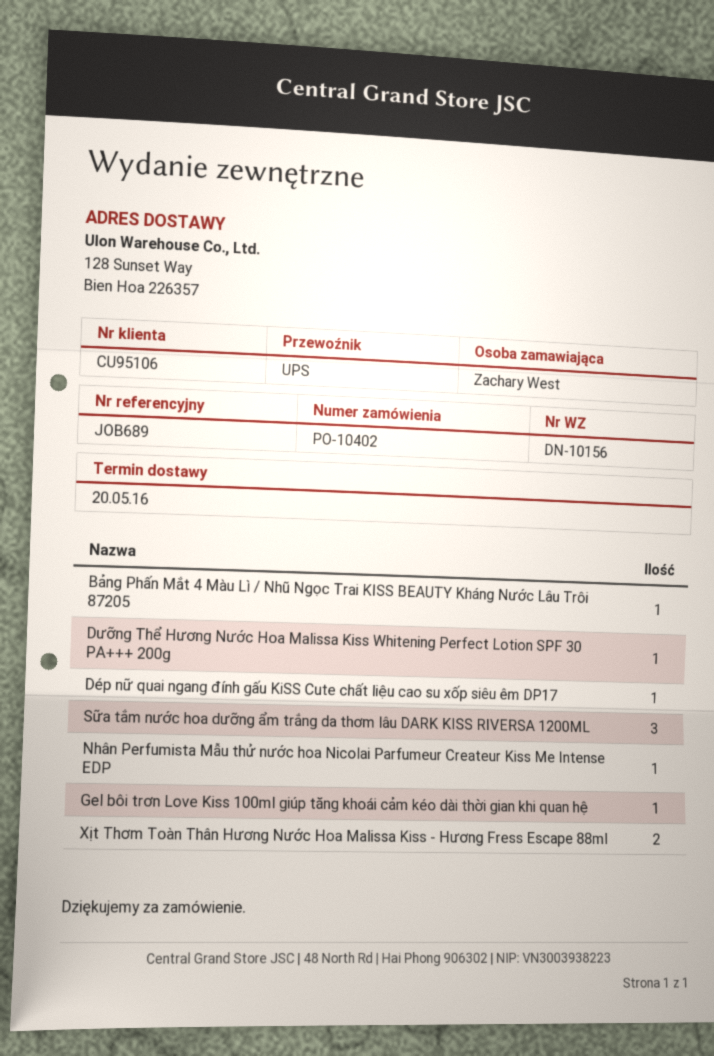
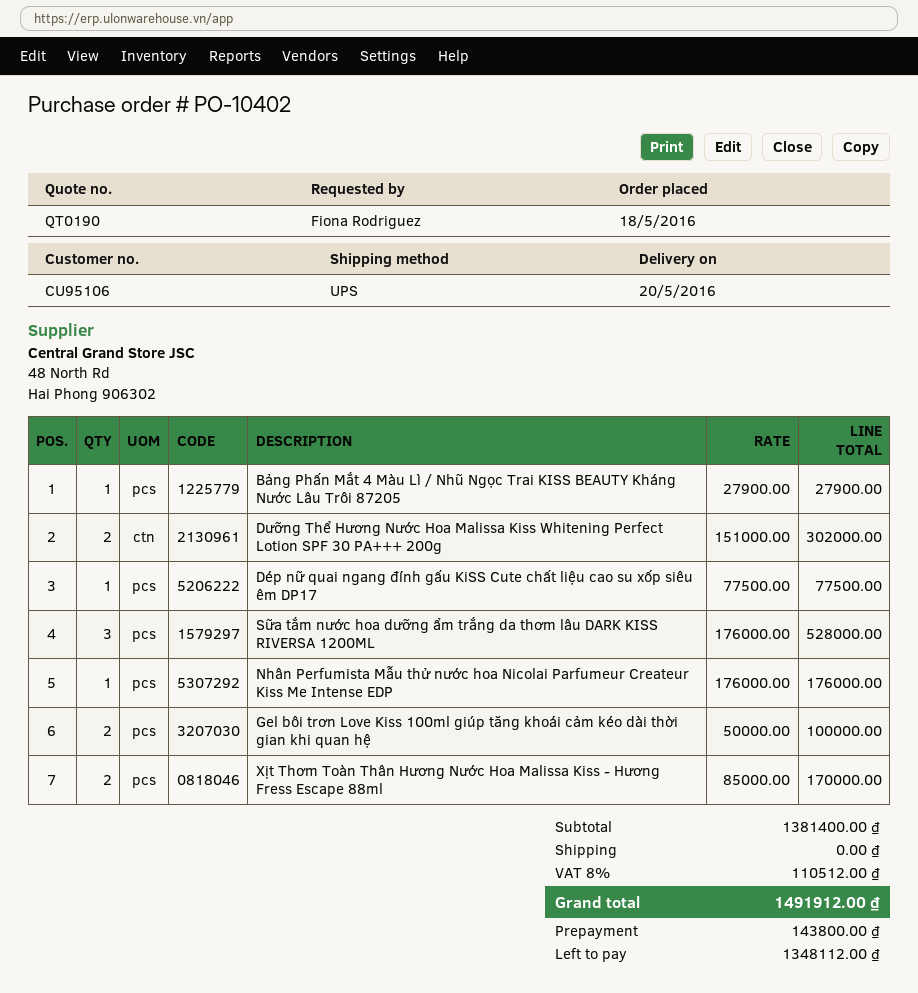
ordered by: Zachary West -> Fiona Rodriguez
Dưỡng Thể Hương Nước Hoa Malissa Kiss Whitening Perfect Lotion SPF 30 PA+++ 200g: 1 -> 2
Gel bôi trơn Love Kiss 100ml giúp tăng khoái cảm kéo dài thời gian khi quan hệ: 1 -> 2

